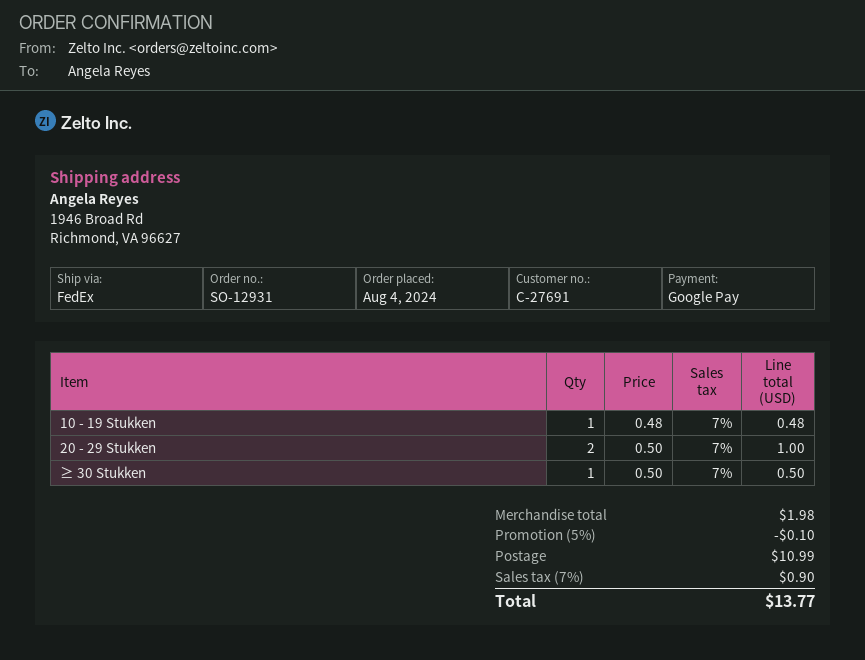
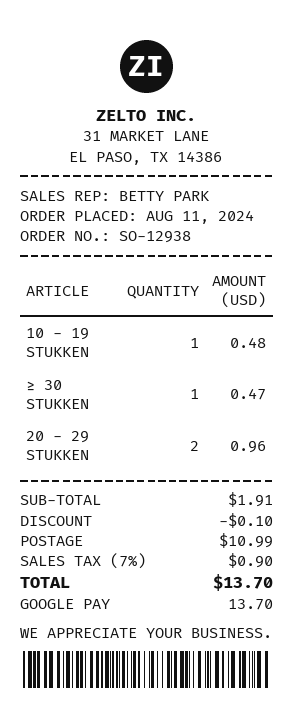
order number: SO-12931 -> SO-12938
order date: 2024-08-04 -> 2024-08-11
20 - 29 Stukken: 2 for 1.00 -> 2 for 0.96
≥ 30 Stukken: 1 for 0.50 -> 1 for 0.47
subtotal: 1.98 -> 1.91
total: 13.77 -> 13.70

